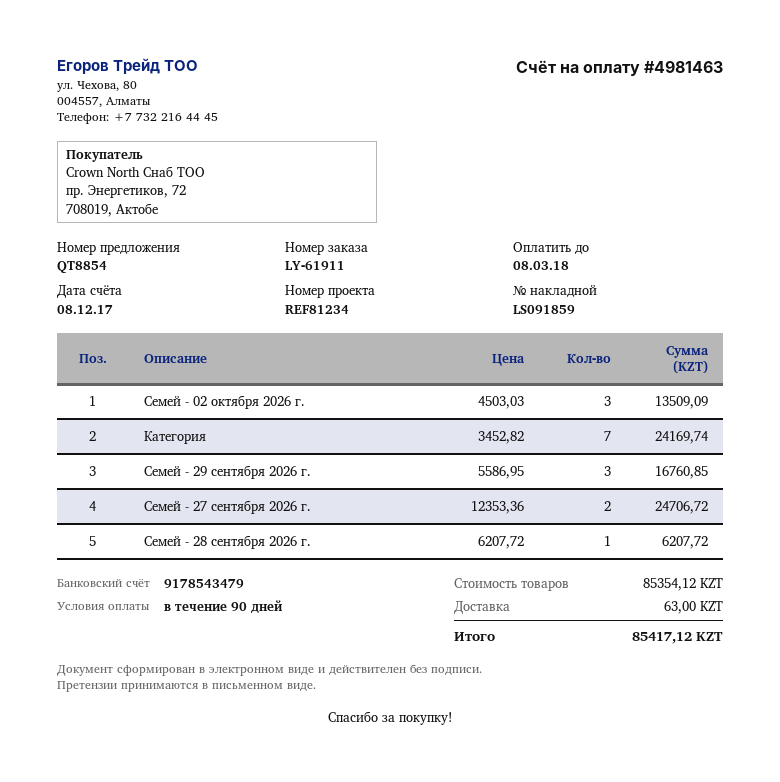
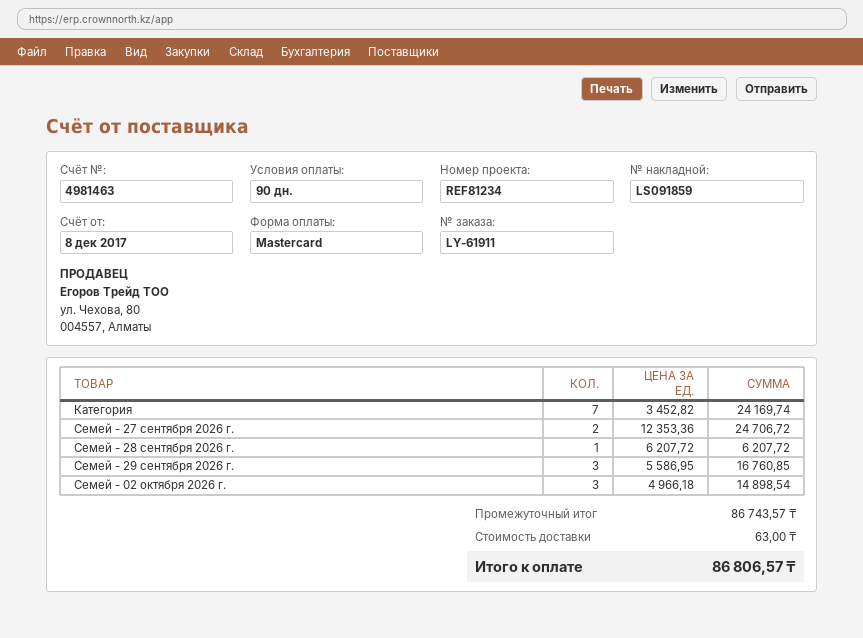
Семей - 02 октября 2026 г.: 3 x 4503.03 = 13509.09 -> 3 x 4966.18 = 14898.54
subtotal: 85354.12 -> 86743.57
total: 85417.12 -> 86806.57

